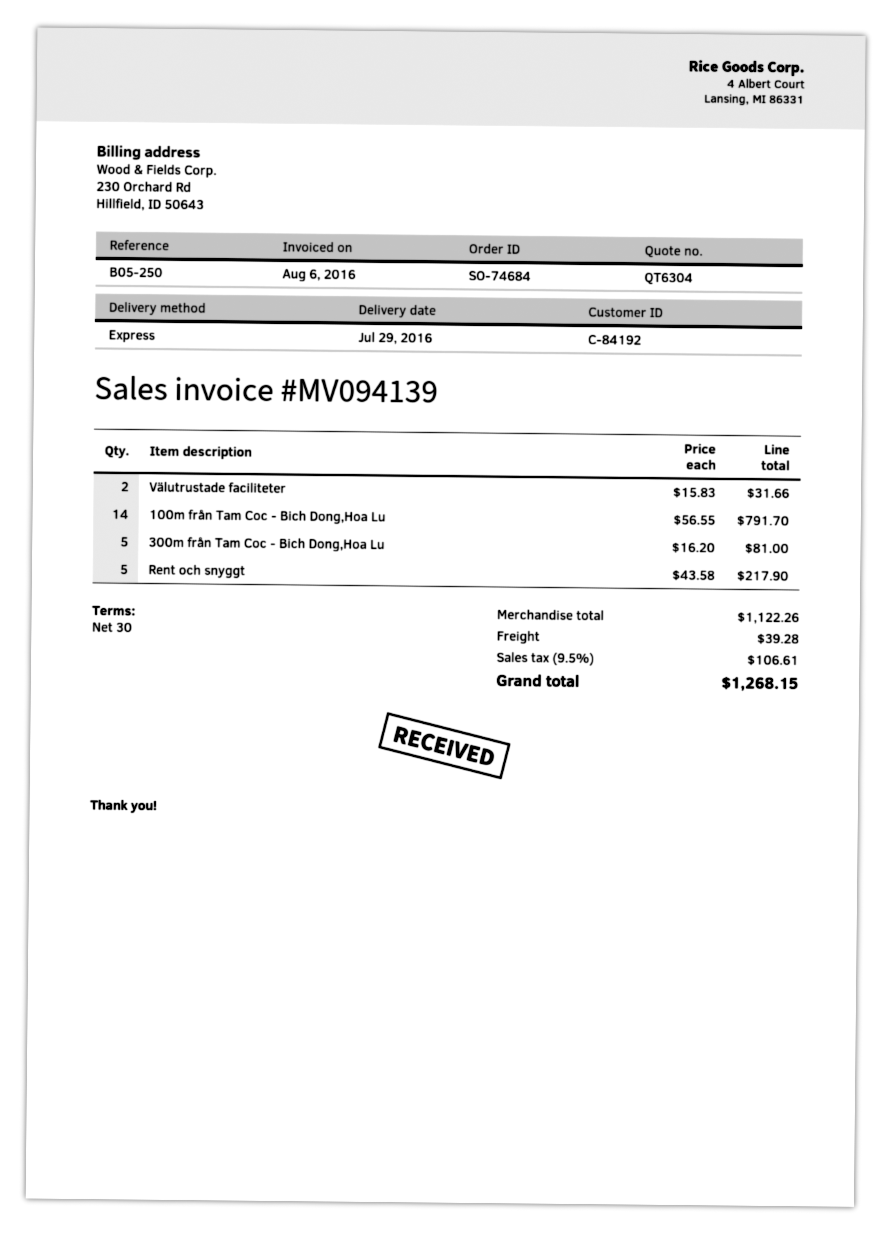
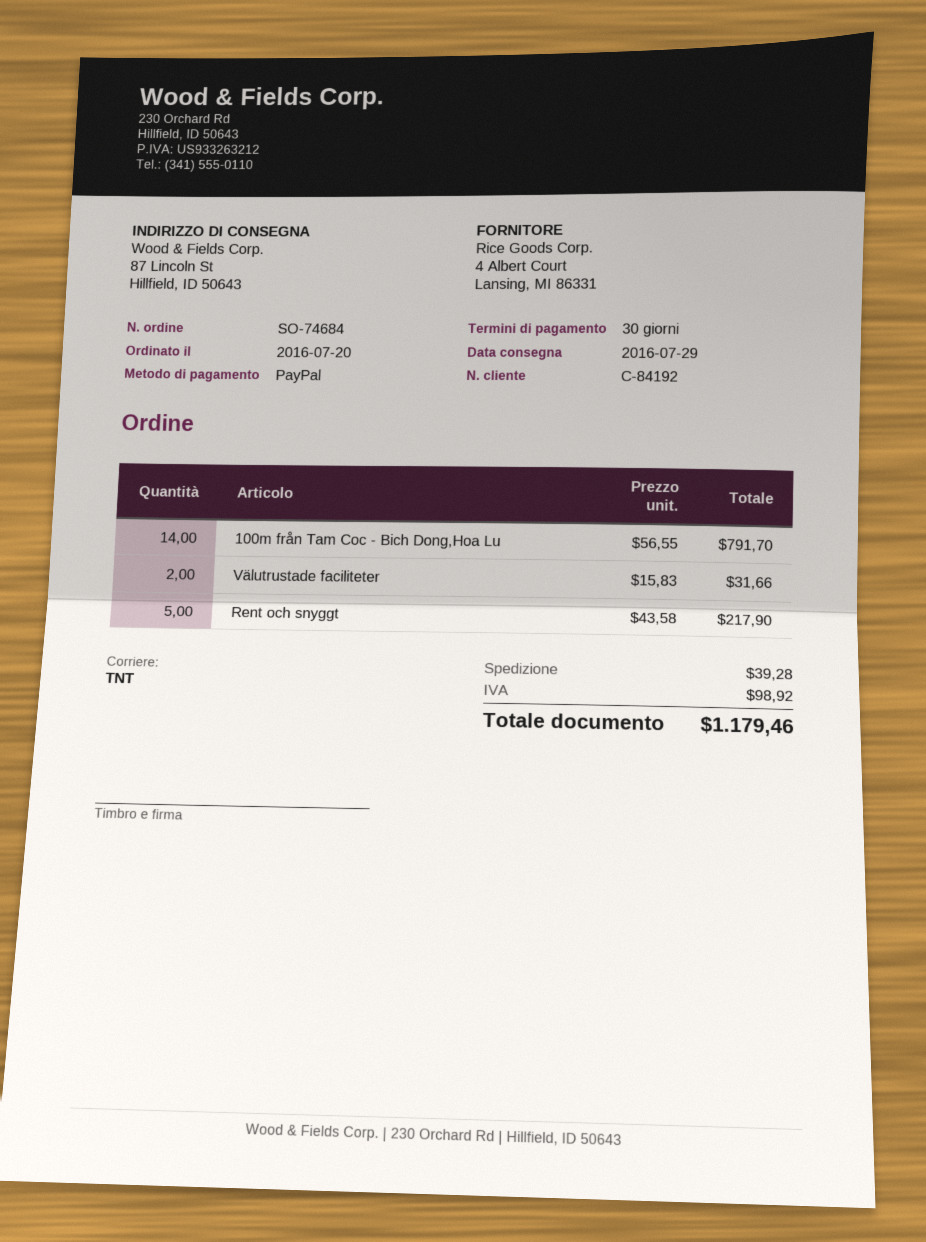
shipping method: express -> TNT
300m från Tam Coc - Bich Dong,Hoa Lu: 5 x 16.20 = 81.00 -> none
tax: 106.61 -> 98.92
total: 1268.15 -> 1179.46

